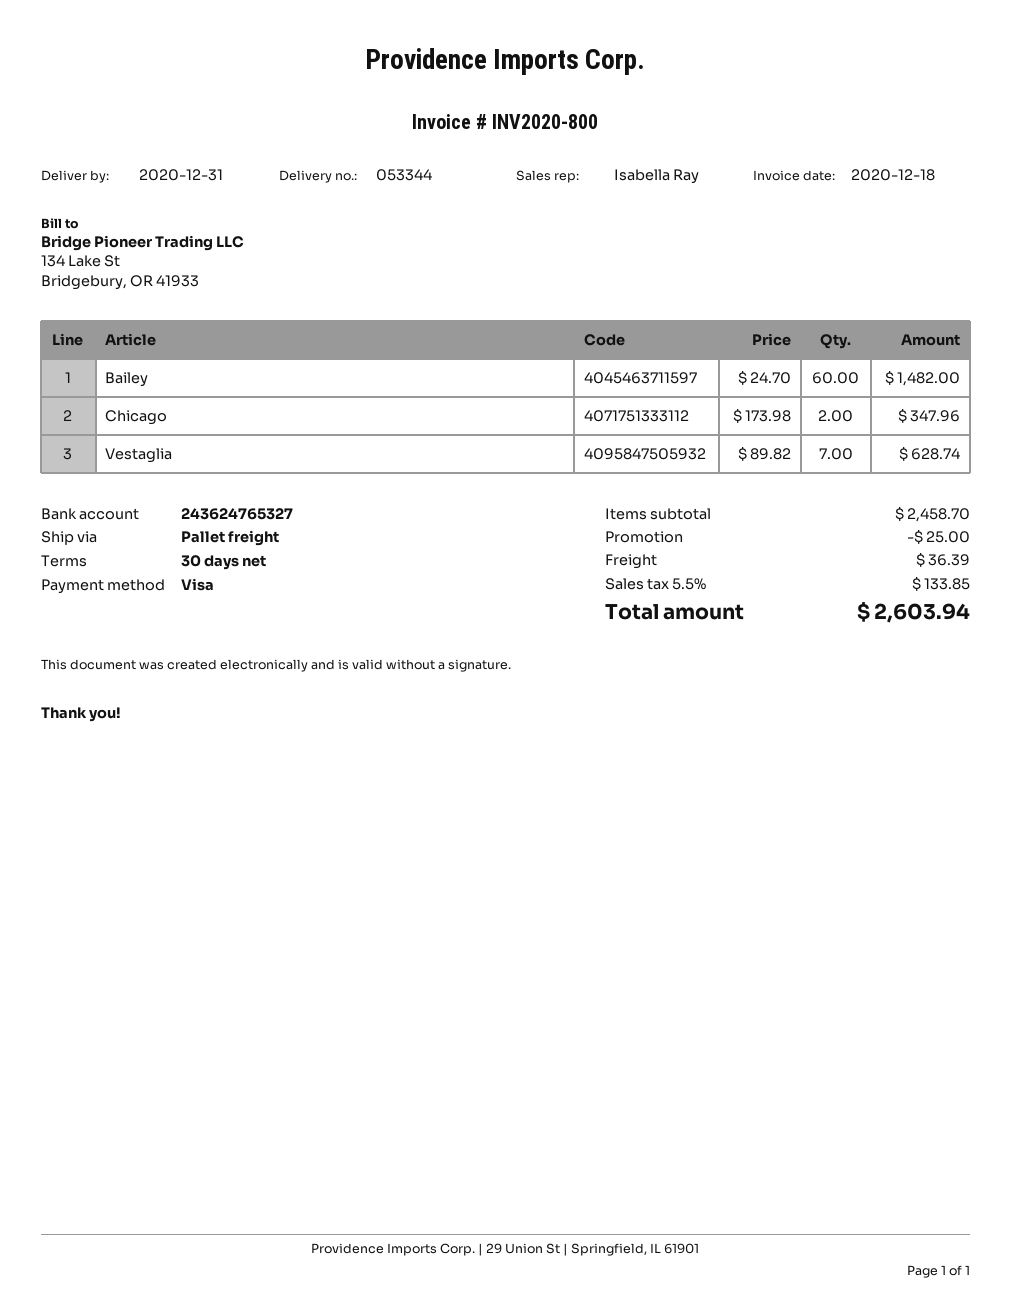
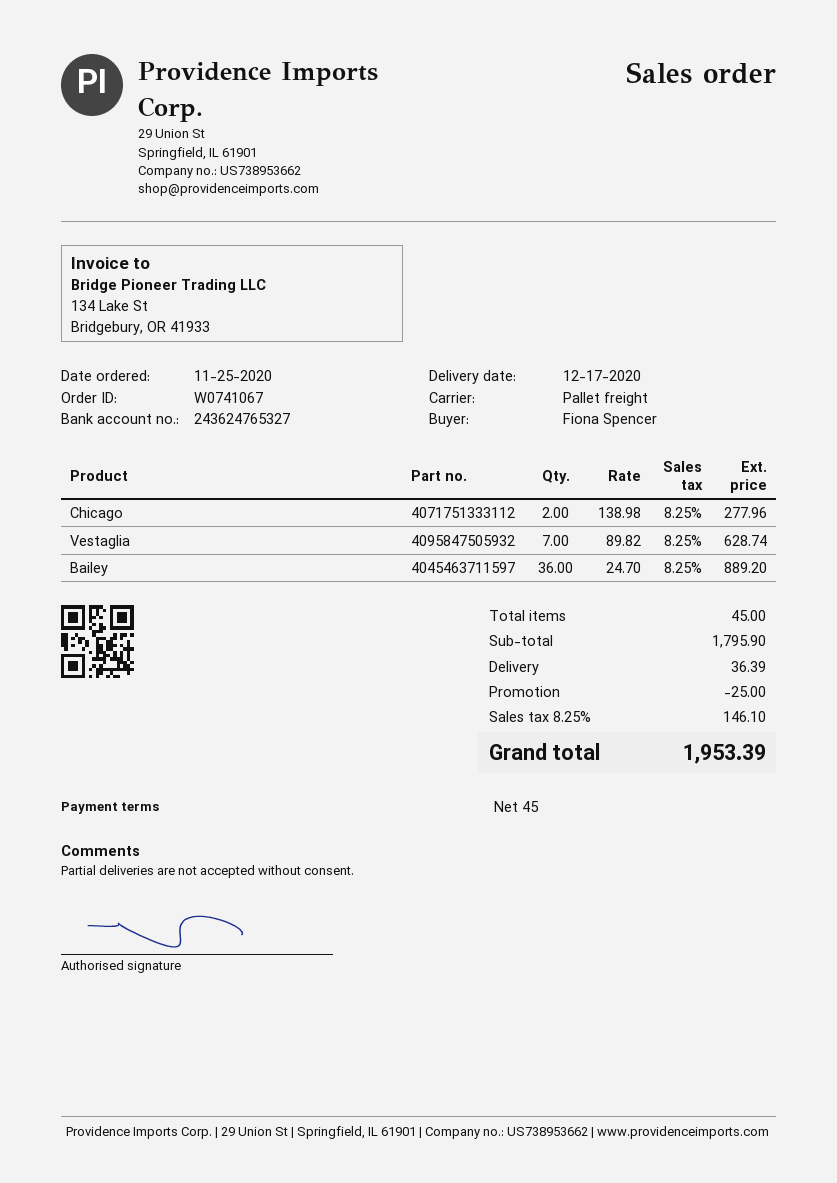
delivery date: 2020-12-31 -> 2020-12-17
payment terms: 30 days -> 45 days
Bailey: 60 x 24.70 = 1482.00 -> 36 x 24.70 = 889.20
Chicago: 2 x 173.98 = 347.96 -> 2 x 138.98 = 277.96
subtotal: 2458.70 -> 1795.90
tax: 5.5% = 133.85 -> 8.25% = 146.10
total: 2603.94 -> 1953.39

